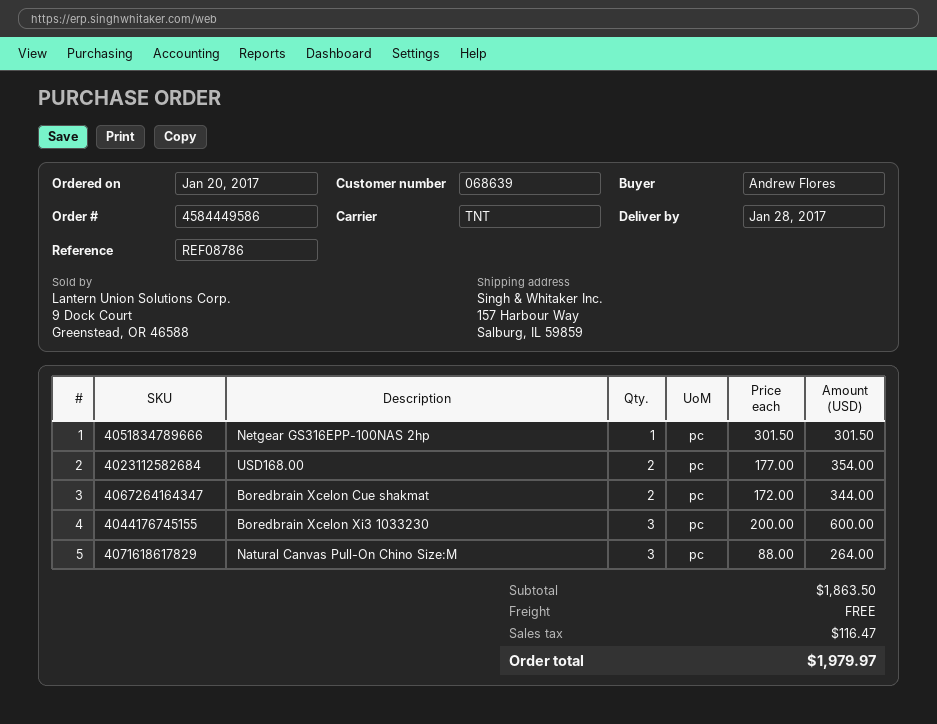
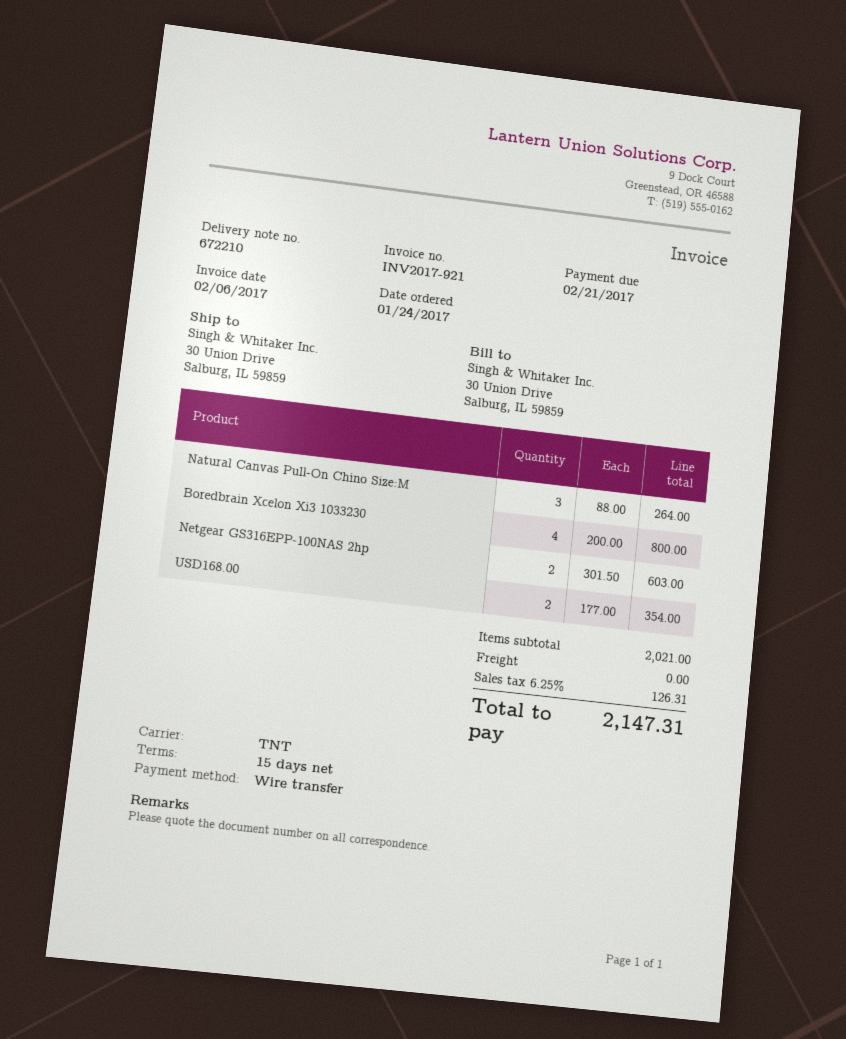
order date: 2017-01-20 -> 2017-01-24
ship to: 157 Harbour Way, Salburg, IL 59859 -> 30 Union Drive, Salburg, IL 59859
Netgear GS316EPP-100NAS 2hp: 1 x 301.50 = 301.50 -> 2 x 301.50 = 603.00
Boredbrain Xcelon Cue shakmat: 2 x 172.00 = 344.00 -> none
Boredbrain Xcelon Xi3 1033230: 3 x 200.00 = 600.00 -> 4 x 200.00 = 800.00
subtotal: 1863.50 -> 2021.00
tax: 116.47 -> 126.31
total: 1979.97 -> 2147.31

